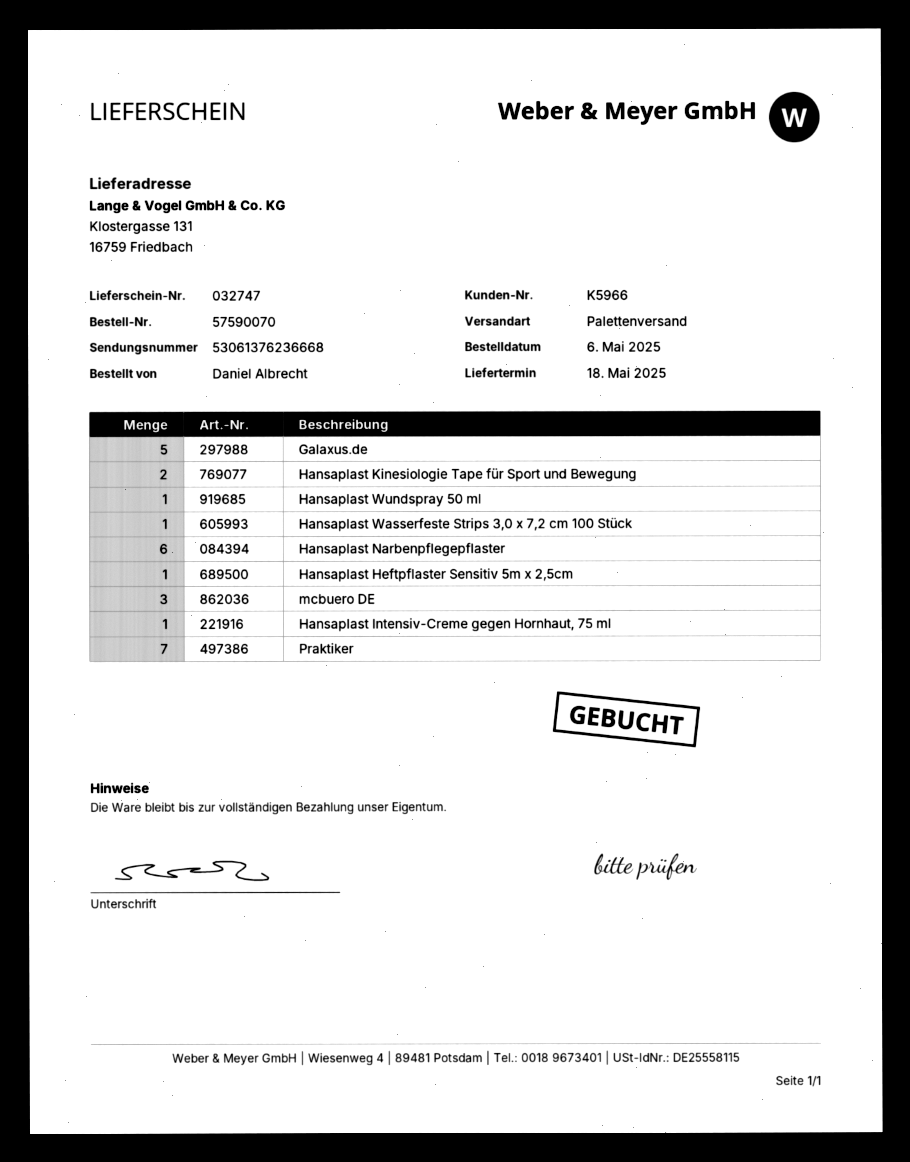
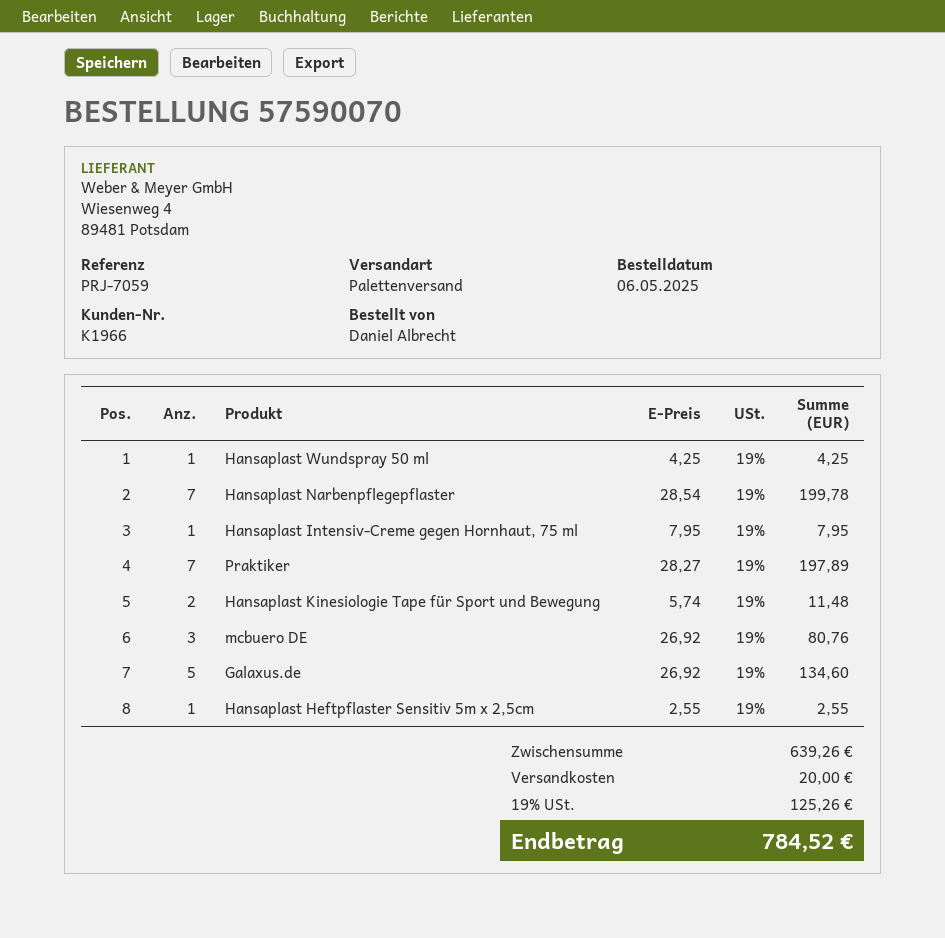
customer number: K5966 -> K1966
Hansaplast Wasserfeste Strips 3,0 x 7,2 cm 100 Stück: 1 -> none
Hansaplast Narbenpflegepflaster: 6 -> 7

